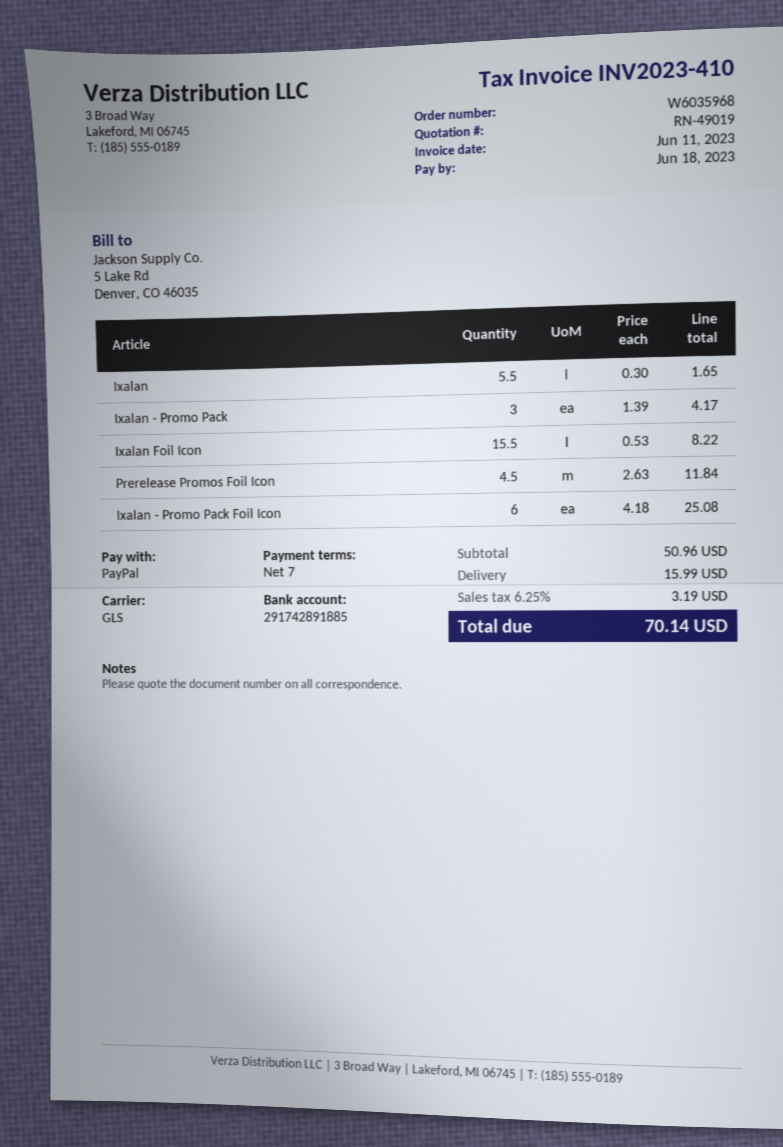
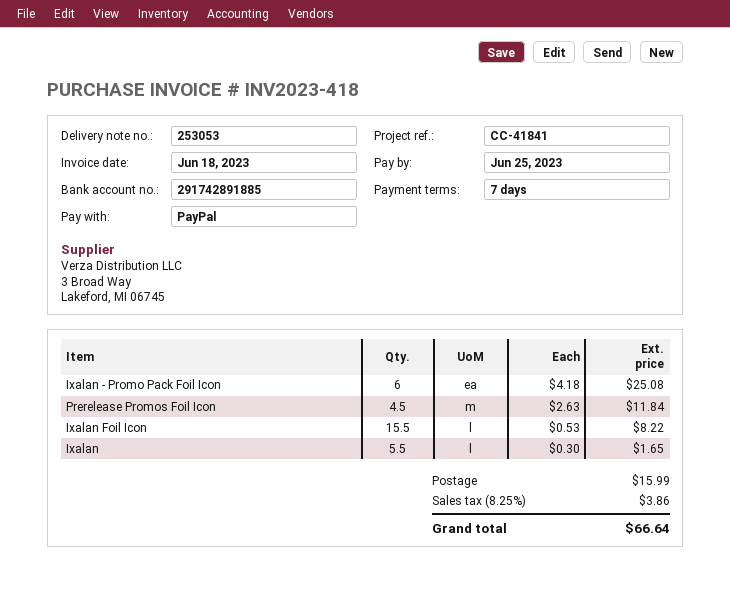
invoice number: INV2023-410 -> INV2023-418
invoice date: 2023-06-11 -> 2023-06-18
due date: 2023-06-18 -> 2023-06-25
Ixalan - Promo Pack: 3 x 1.39 = 4.17 -> none
tax: 6.25% = 3.19 -> 8.25% = 3.86
total: 70.14 -> 66.64

